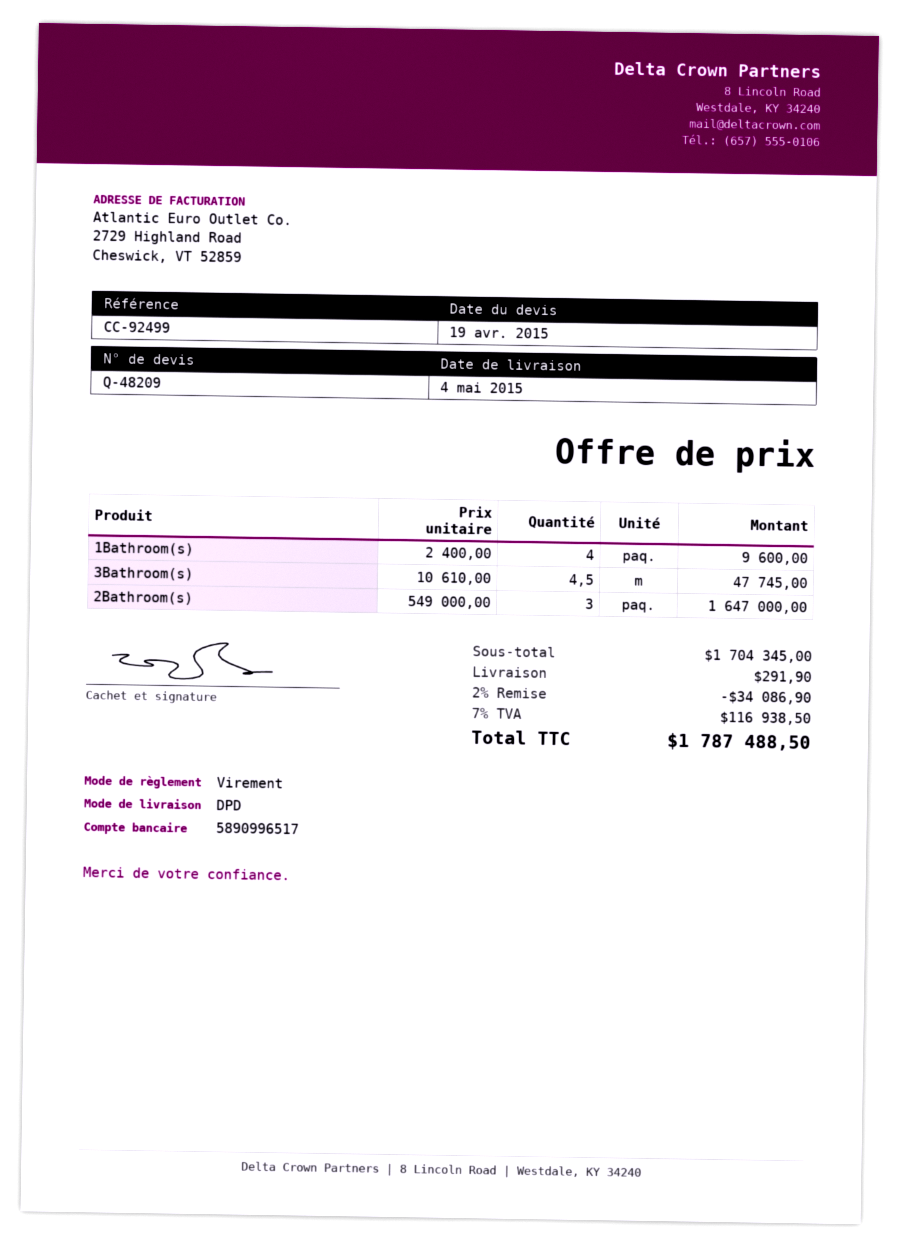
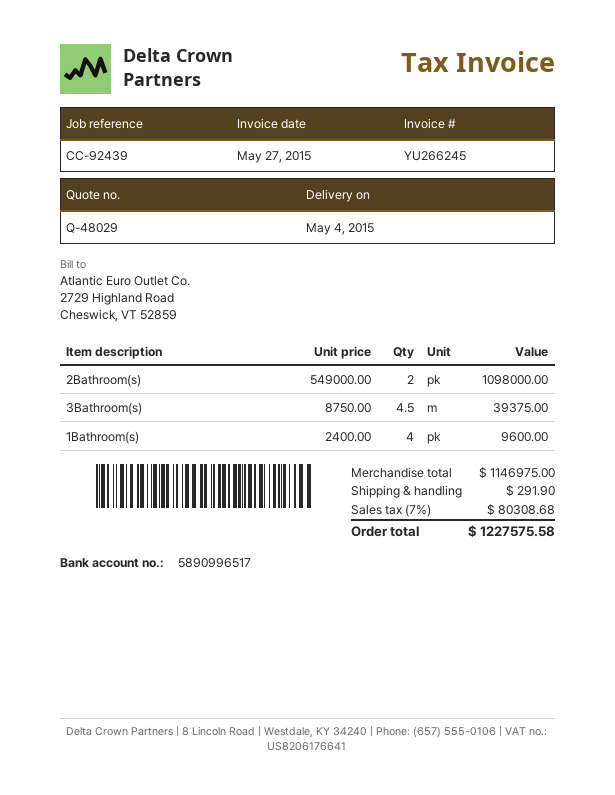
quote number: Q-48209 -> Q-48029
reference: CC-92499 -> CC-92439
3Bathroom(s): 4.5 x 10610.00 = 47745.00 -> 4.5 x 8750.00 = 39375.00
2Bathroom(s): 3 x 549000.00 = 1647000.00 -> 2 x 549000.00 = 1098000.00
subtotal: 1704345.00 -> 1146975.00
discount: 2% = 34086.90 -> none
tax: 7% = 116938.50 -> 7% = 80308.68
total: 1787488.50 -> 1227575.58

